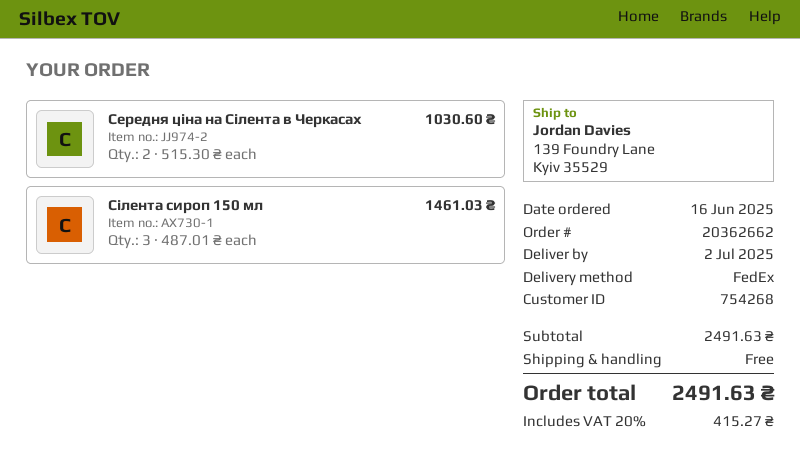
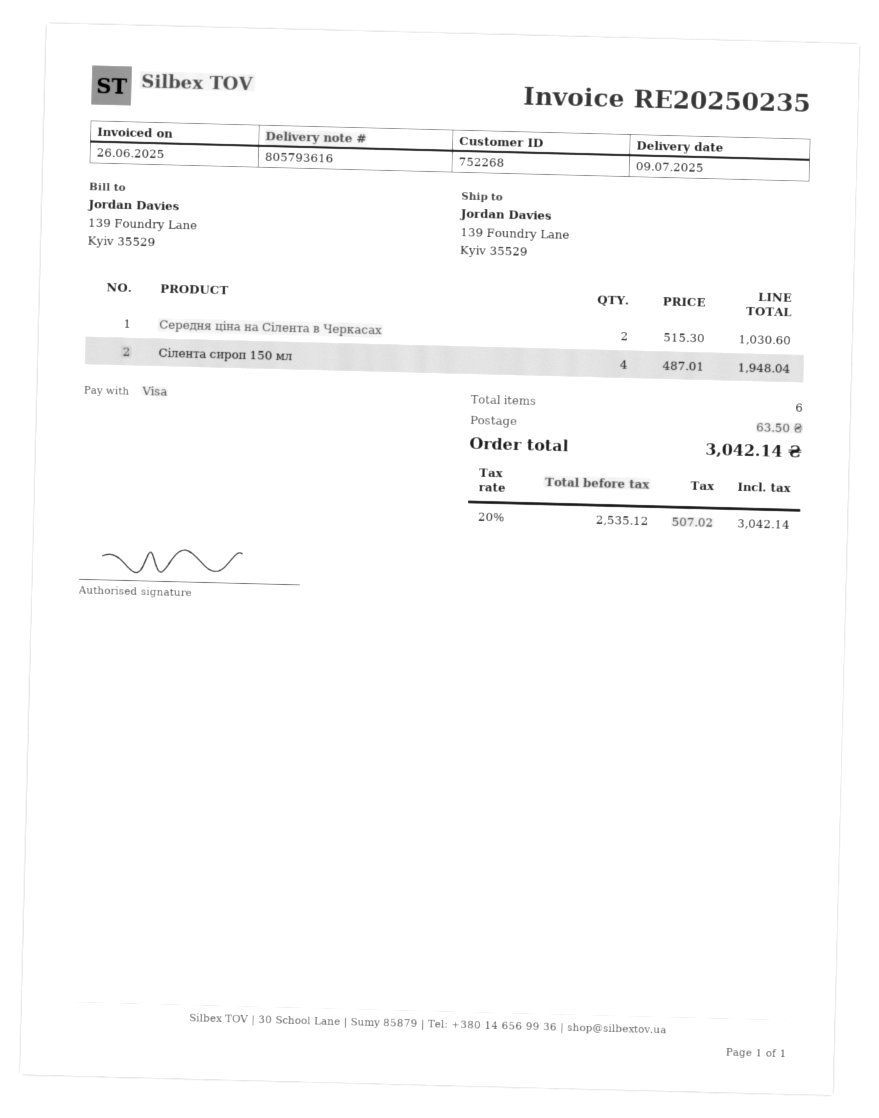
delivery date: 2025-07-02 -> 2025-07-09
customer number: 754268 -> 752268
Сілента сироп 150 мл: 3 x 487.01 = 1461.03 -> 4 x 487.01 = 1948.04
shipping: 0.00 -> 63.50
tax: 20% = 415.27 -> 20% = 507.02
total: 2491.63 -> 3042.14

